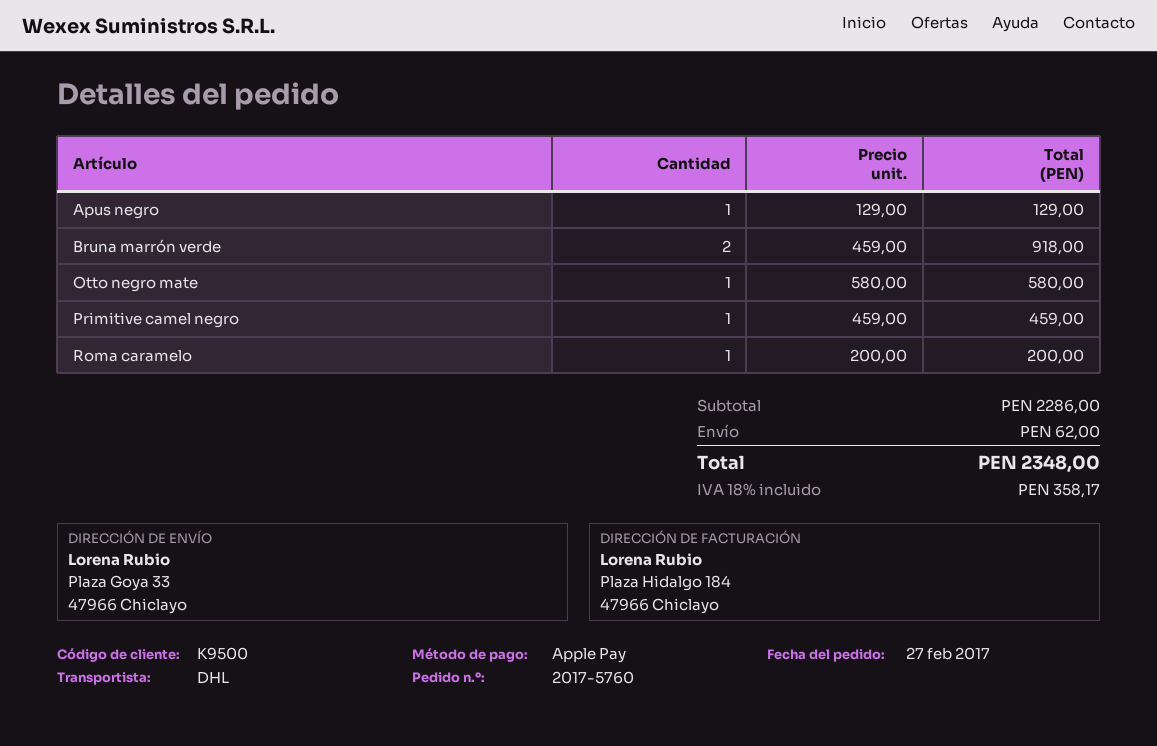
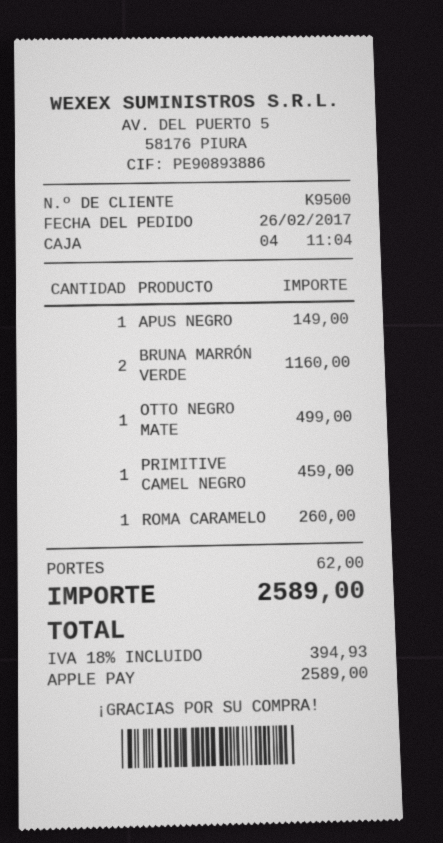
order date: 2017-02-27 -> 2017-02-26
Apus negro: 1 for 129.00 -> 1 for 149.00
Bruna marrón verde: 2 for 918.00 -> 2 for 1160.00
Otto negro mate: 1 for 580.00 -> 1 for 499.00
Roma caramelo: 1 for 200.00 -> 1 for 260.00
tax: 18% = 358.17 -> 18% = 394.93
total: 2348.00 -> 2589.00

